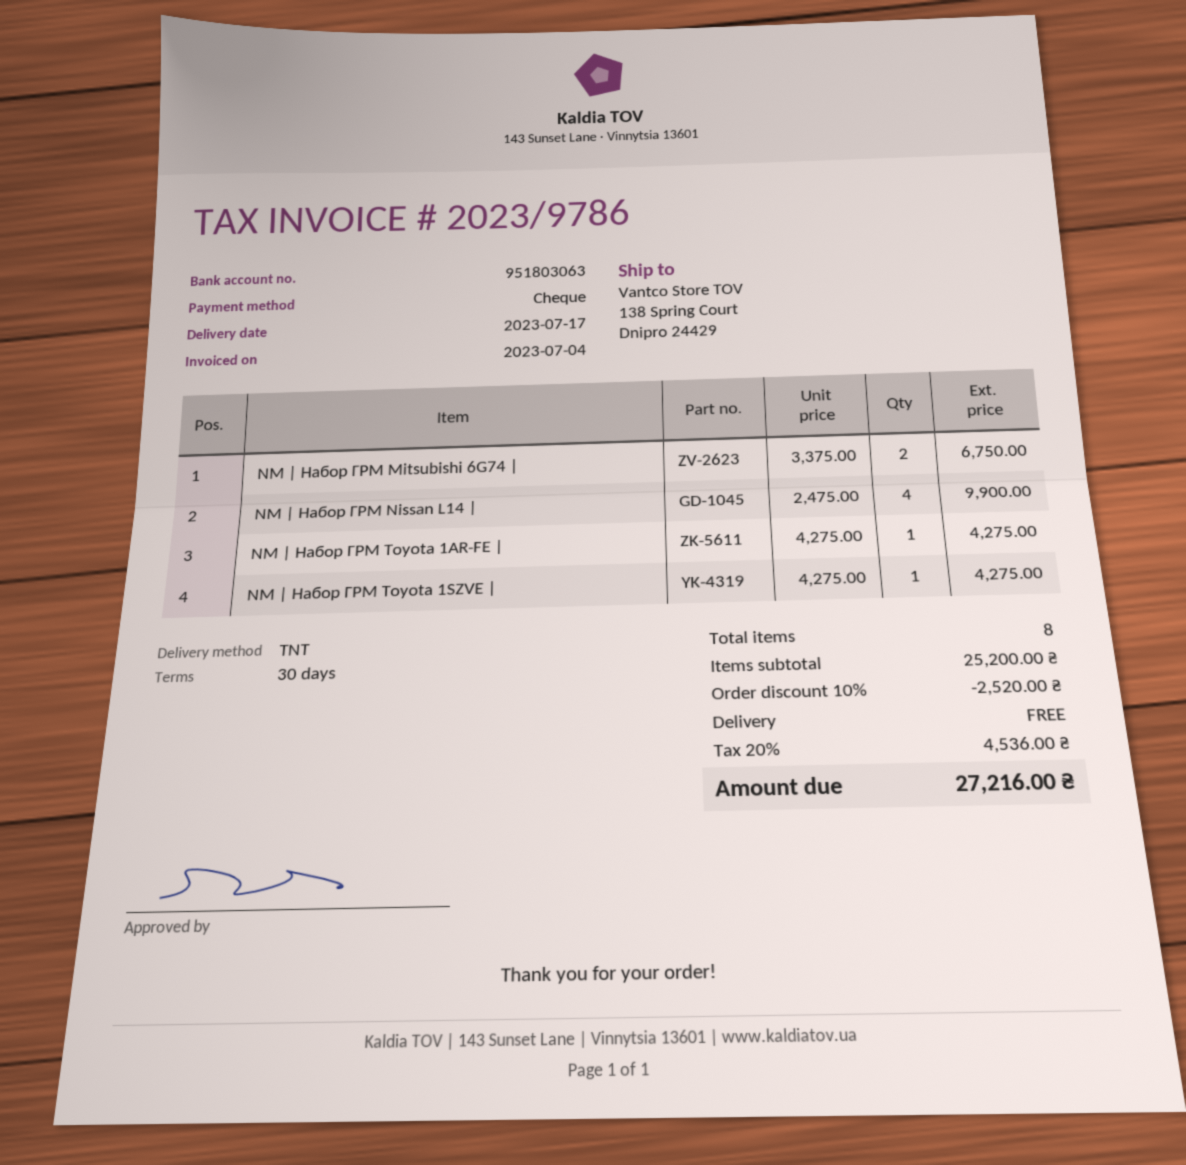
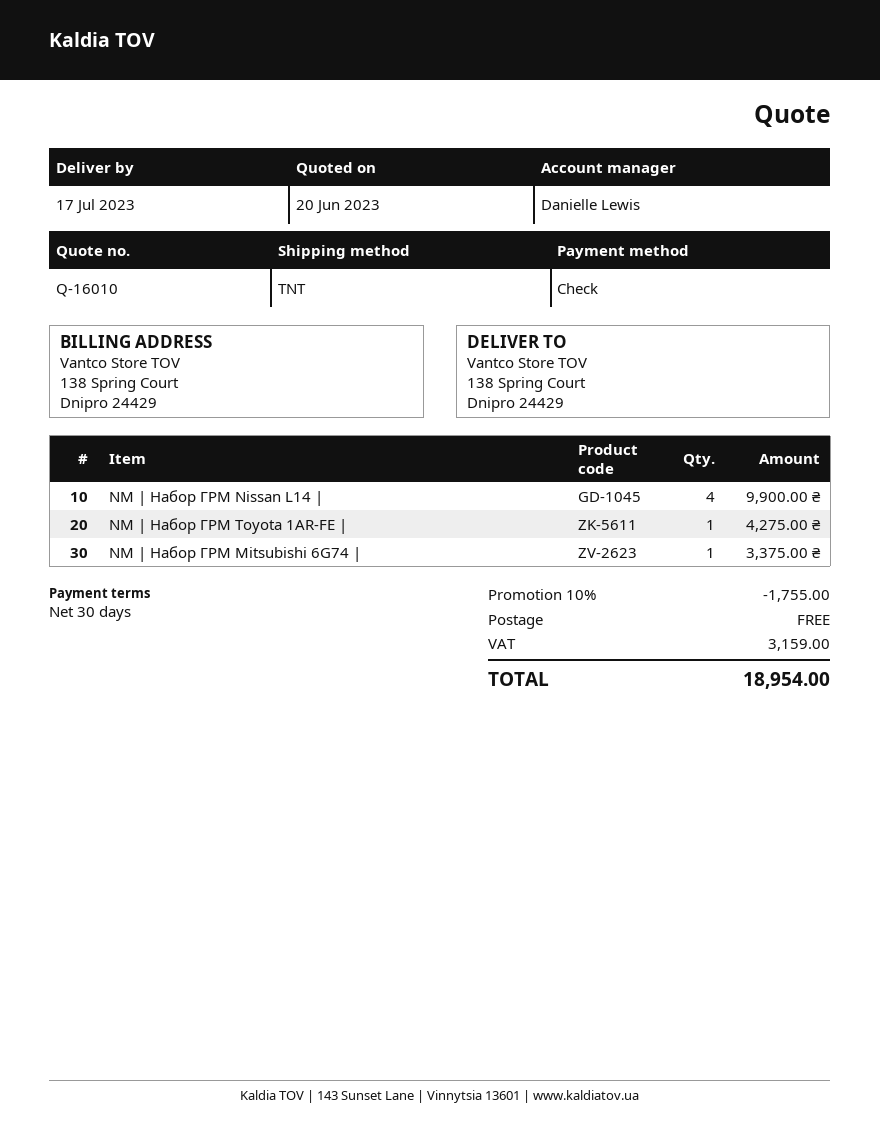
NM | Набор ГРМ Mitsubishi 6G74 |: 2 for 6750.00 -> 1 for 3375.00
NM | Набор ГРМ Toyota 1SZVE |: 1 for 4275.00 -> none
discount: 10% = 2520.00 -> 10% = 1755.00
tax: 4536.00 -> 3159.00
total: 27216.00 -> 18954.00

